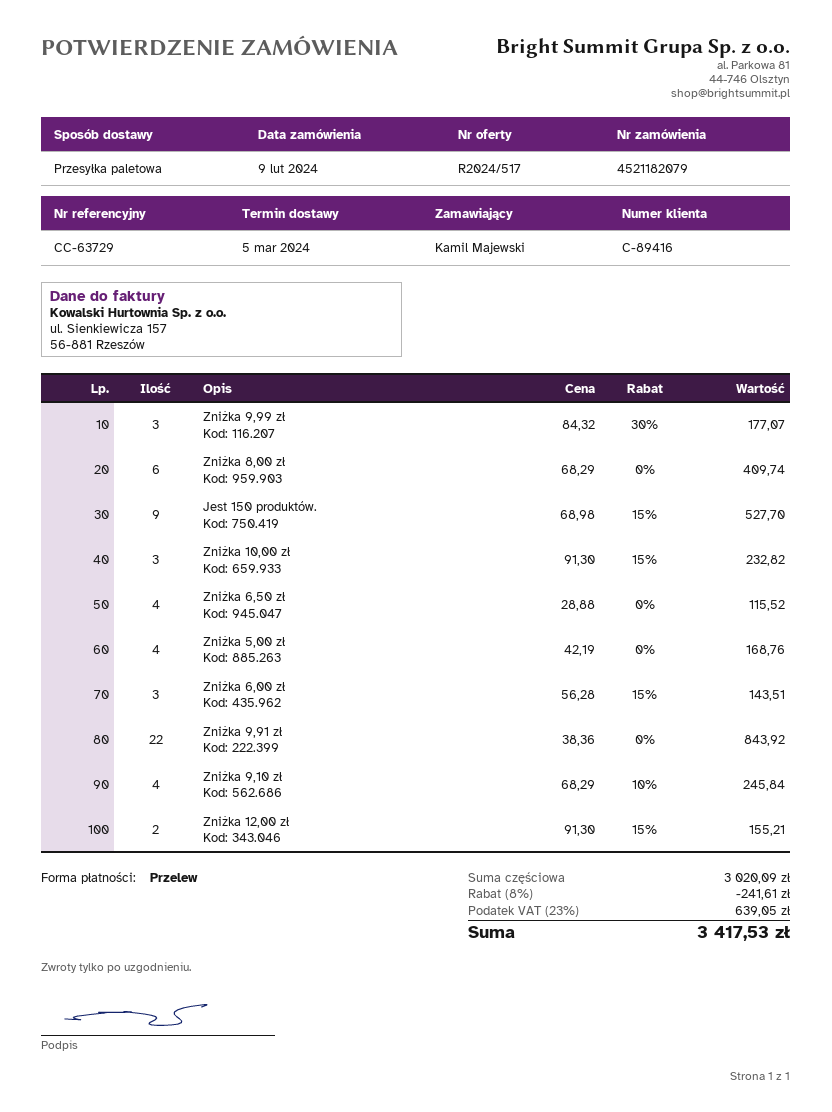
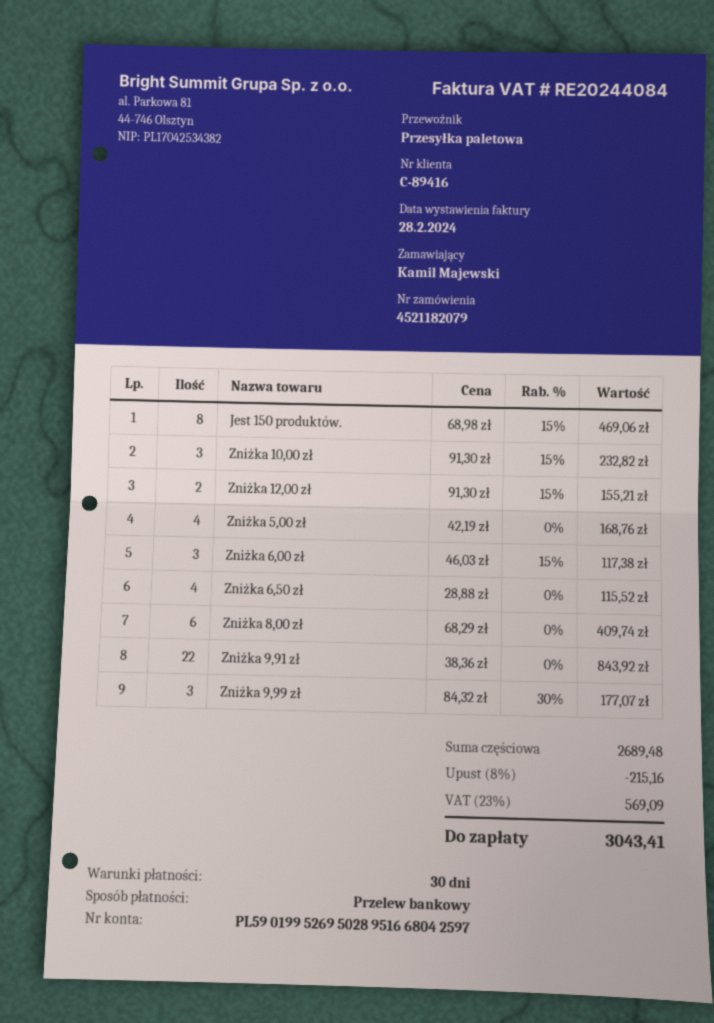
Jest 150 produktów.: 9 x 68.98 - 15% = 527.70 -> 8 x 68.98 - 15% = 469.06
Zniżka 6,00 zł: 3 x 56.28 - 15% = 143.51 -> 3 x 46.03 - 15% = 117.38
Zniżka 9,10 zł: 4 x 68.29 - 10% = 245.84 -> none
subtotal: 3020.09 -> 2689.48
discount: 8% = 241.61 -> 8% = 215.16
tax: 23% = 639.05 -> 23% = 569.09
total: 3417.53 -> 3043.41

